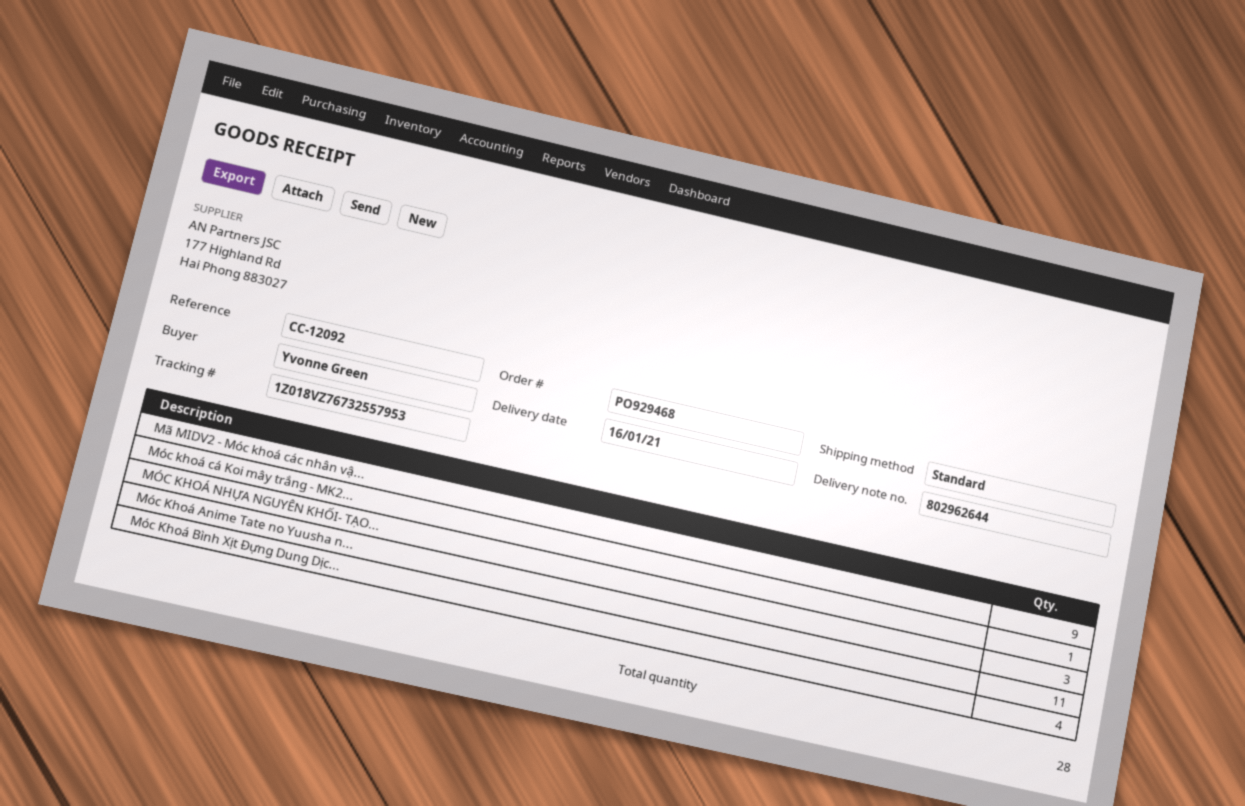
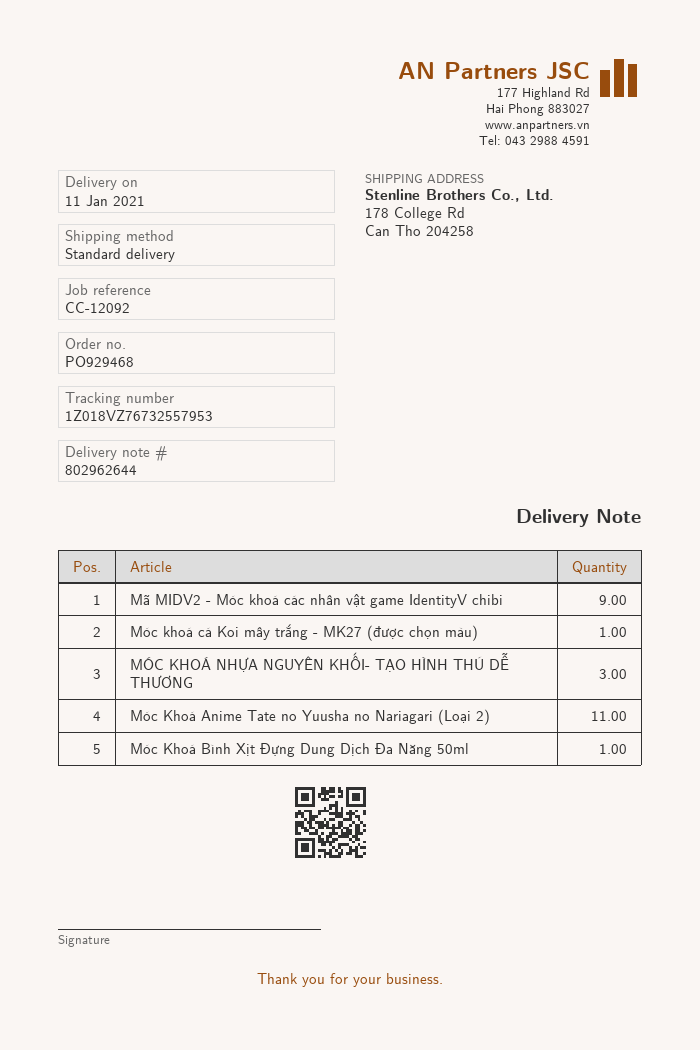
delivery date: 2021-01-16 -> 2021-01-11
Móc Khoá Bình Xịt Đựng Dung Dịc...: 4 -> 1

